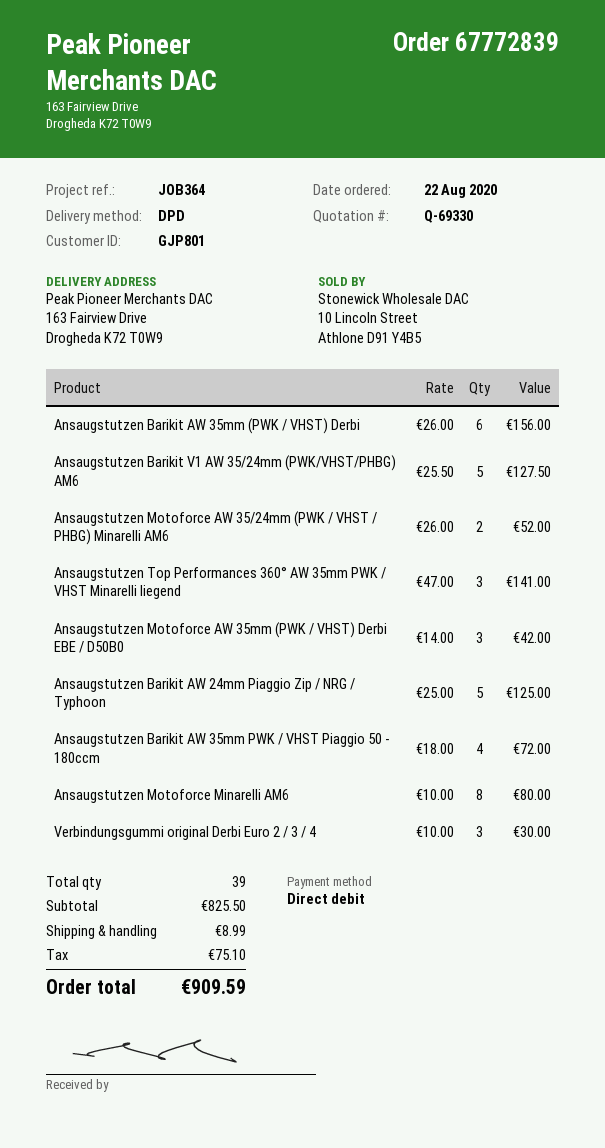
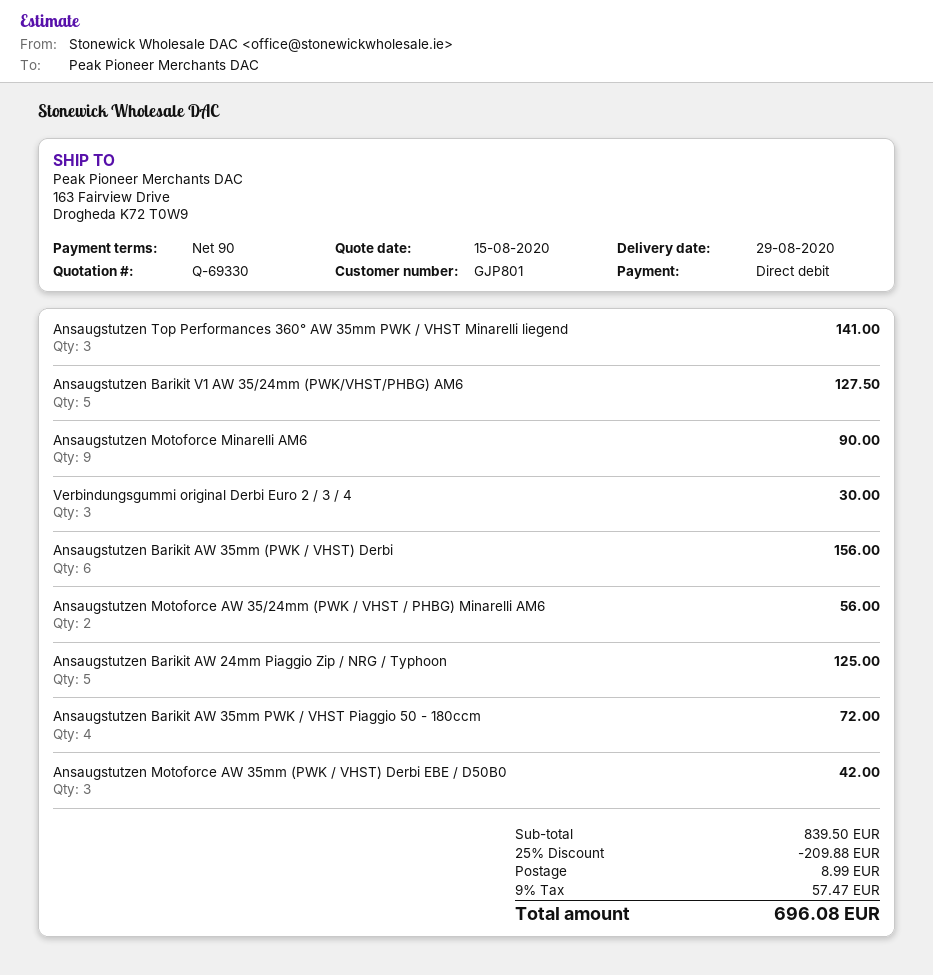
Ansaugstutzen Motoforce AW 35/24mm (PWK / VHST / PHBG) Minarelli AM6: 2 for 52.00 -> 2 for 56.00
Ansaugstutzen Motoforce Minarelli AM6: 8 for 80.00 -> 9 for 90.00
subtotal: 825.50 -> 839.50
discount: none -> 25% = 209.88
tax: 75.10 -> 57.47
total: 909.59 -> 696.08

